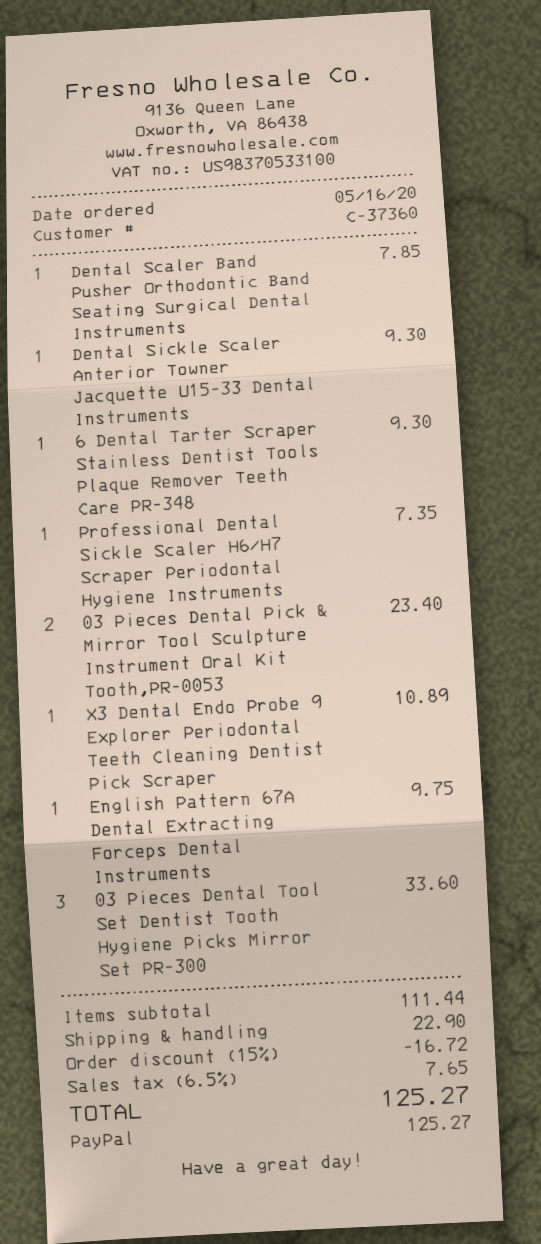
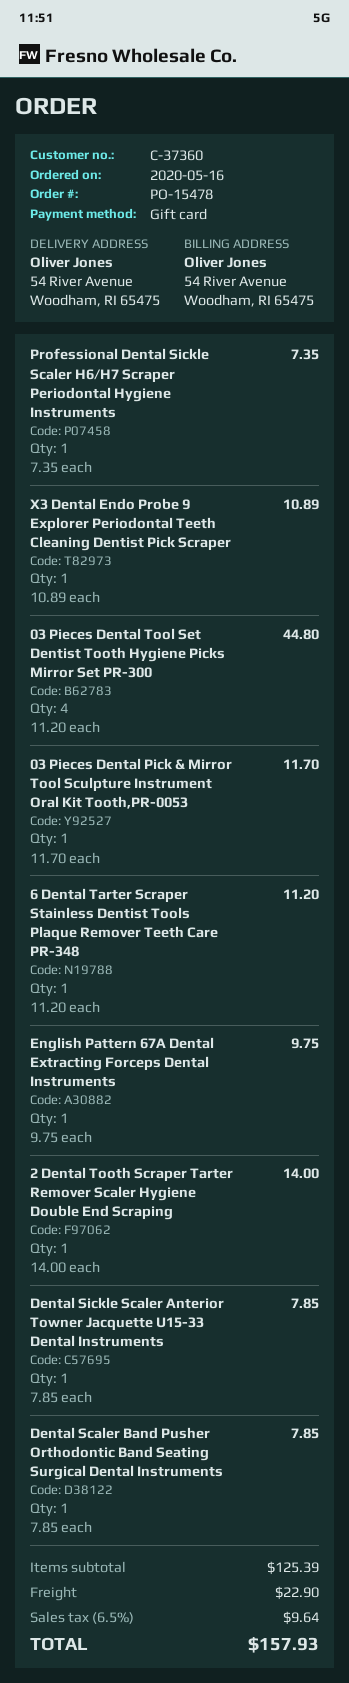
payment method: PayPal -> gift card
Dental Sickle Scaler Anterior Towner Jacquette U15-33 Dental Instruments: 1 for 9.30 -> 1 for 7.85
6 Dental Tarter Scraper Stainless Dentist Tools Plaque Remover Teeth Care PR-348: 1 for 9.30 -> 1 for 11.20
03 Pieces Dental Pick & Mirror Tool Sculpture Instrument Oral Kit Tooth,PR-0053: 2 for 23.40 -> 1 for 11.70
03 Pieces Dental Tool Set Dentist Tooth Hygiene Picks Mirror Set PR-300: 3 for 33.60 -> 4 for 44.80
2 Dental Tooth Scraper Tarter Remover Scaler Hygiene Double End Scraping: none -> 1 for 14.00
subtotal: 111.44 -> 125.39
discount: 15% = 16.72 -> none
tax: 6.5% = 7.65 -> 6.5% = 9.64
total: 125.27 -> 157.93

